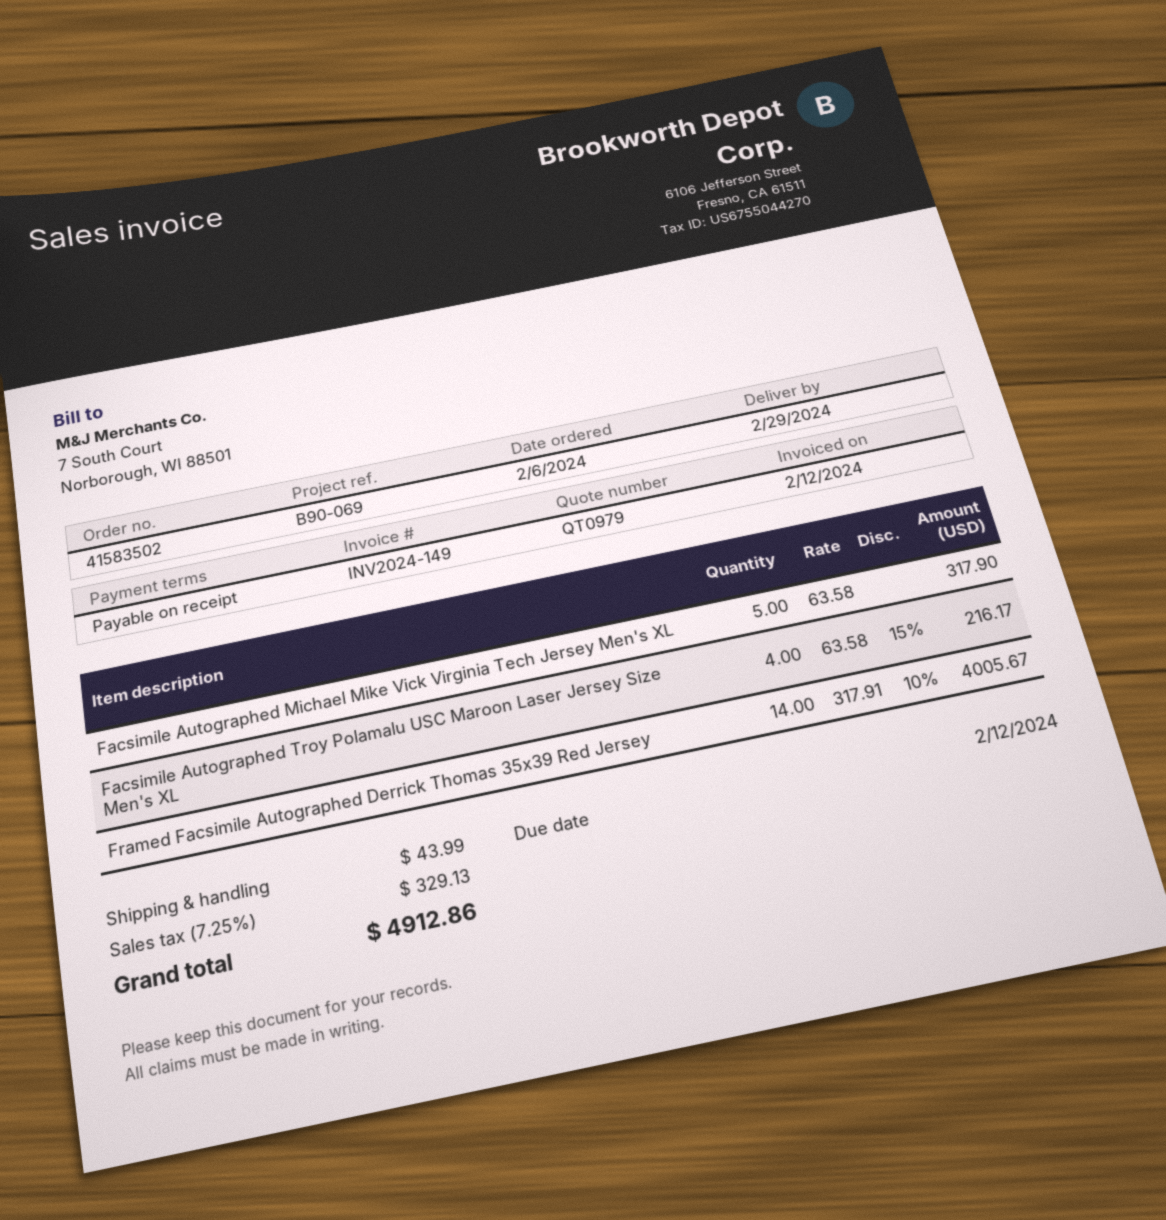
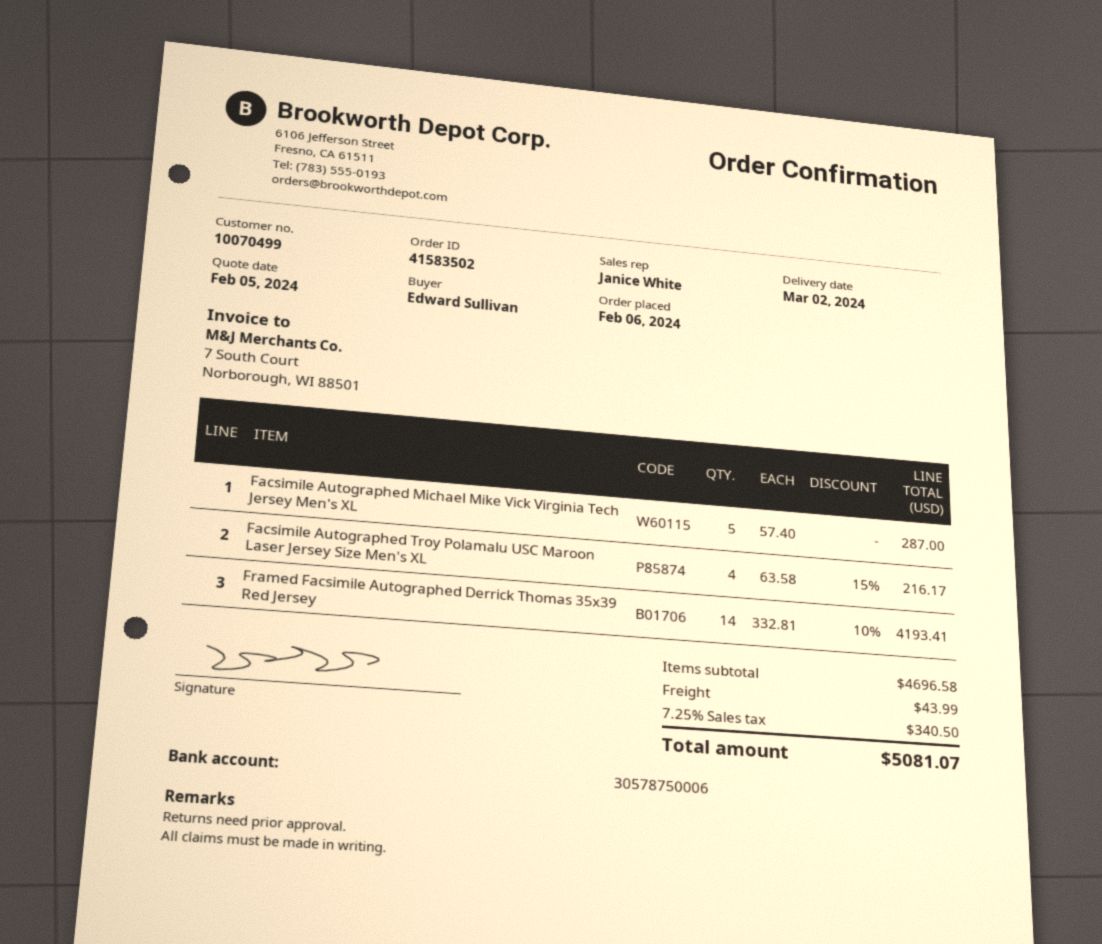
delivery date: 2024-02-29 -> 2024-03-02
Facsimile Autographed Michael Mike Vick Virginia Tech Jersey Men's XL: 5 x 63.58 = 317.90 -> 5 x 57.40 = 287.00
Framed Facsimile Autographed Derrick Thomas 35x39 Red Jersey: 14 x 317.91 - 10% = 4005.67 -> 14 x 332.81 - 10% = 4193.41
tax: 7.25% = 329.13 -> 7.25% = 340.50
total: 4912.86 -> 5081.07

